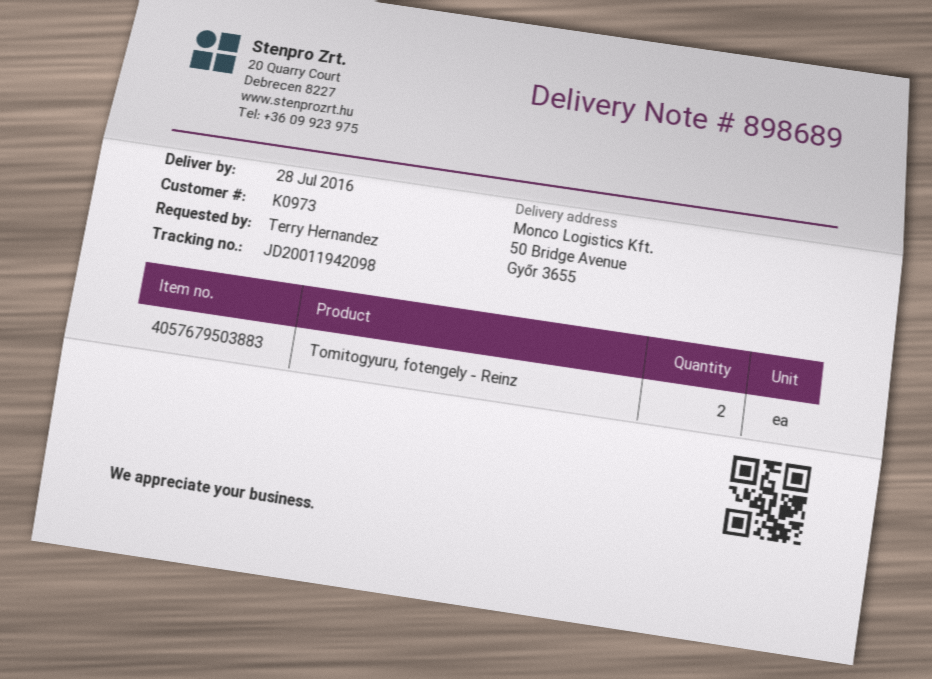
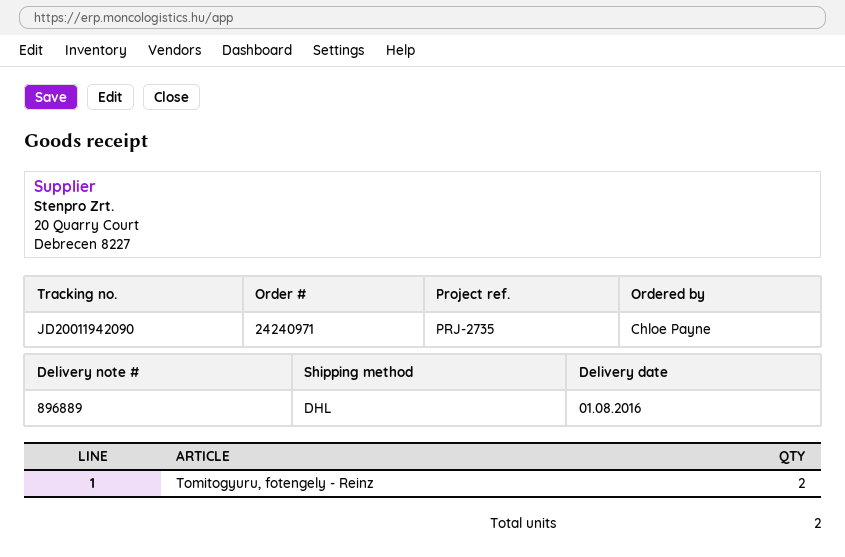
delivery note number: 898689 -> 896889
delivery date: 2016-07-28 -> 2016-08-01
ordered by: Terry Hernandez -> Chloe Payne
tracking number: JD20011942098 -> JD20011942090

